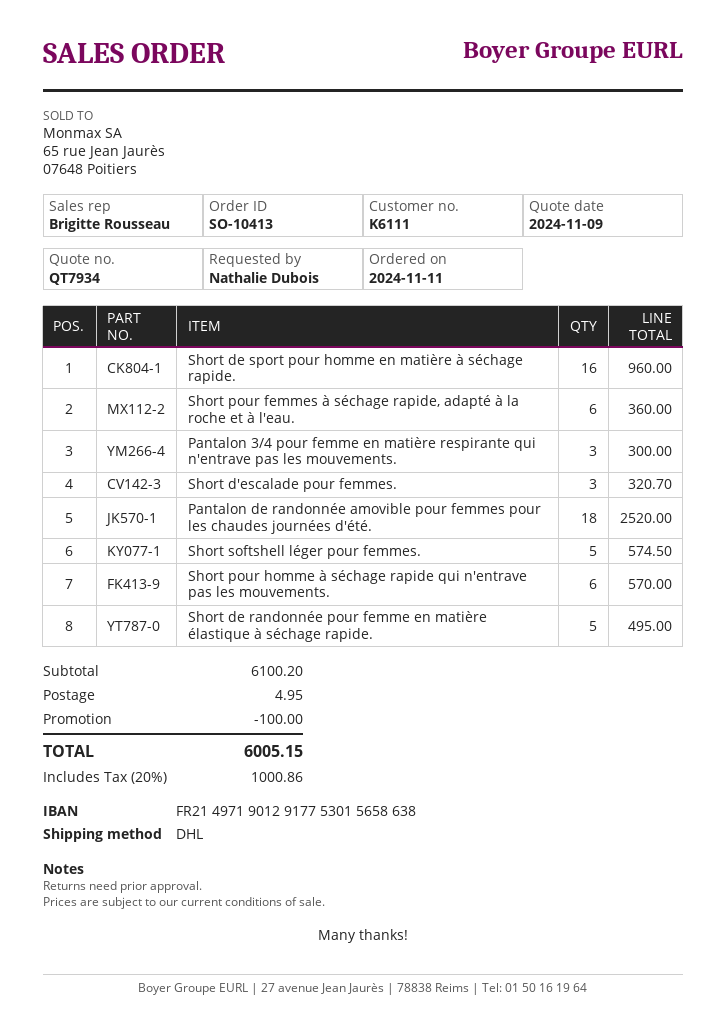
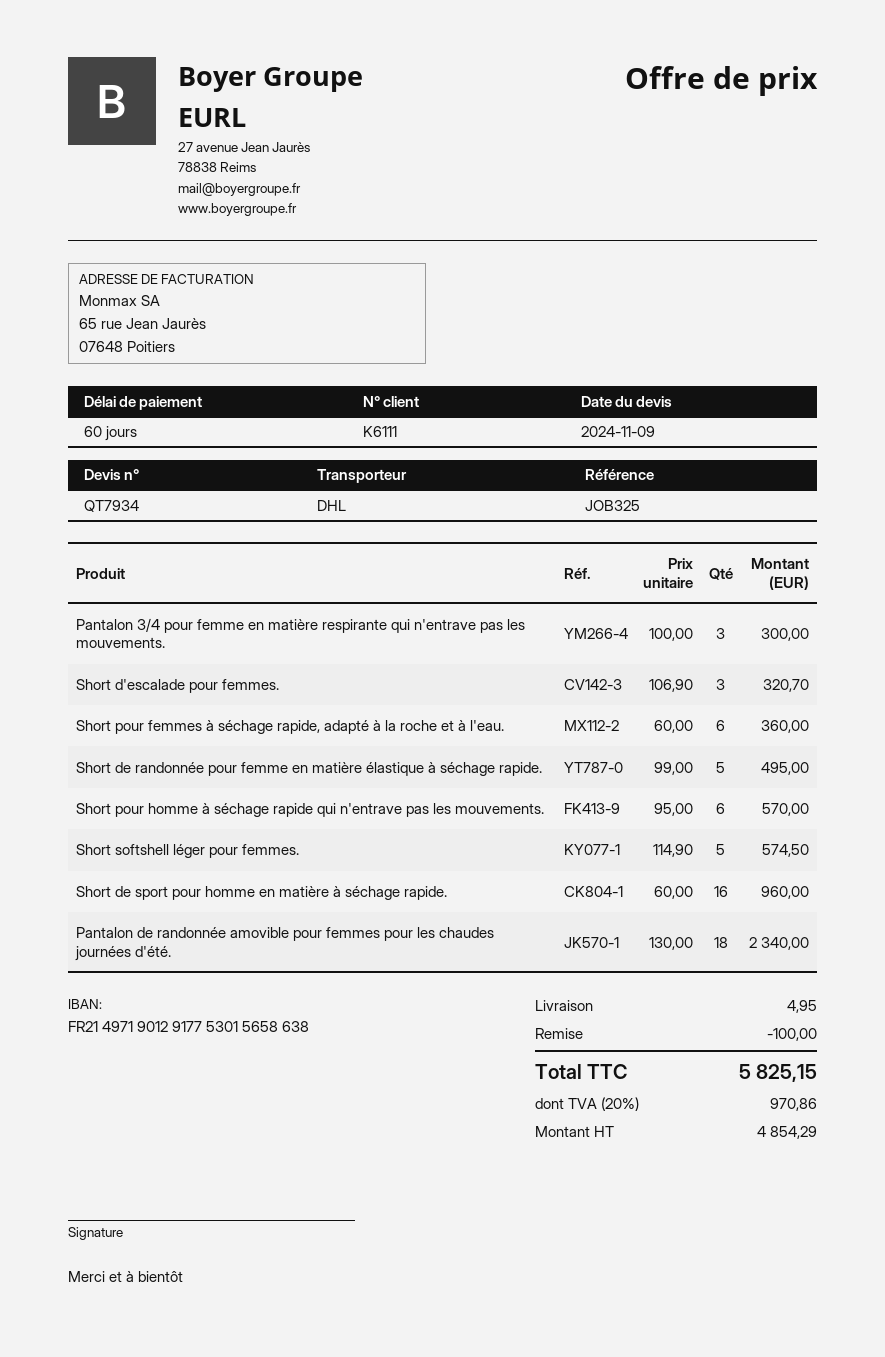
Pantalon de randonnée amovible pour femmes pour les chaudes journées d'été.: 18 for 2520.00 -> 18 for 2340.00
tax: 20% = 1000.86 -> 20% = 970.86
total: 6005.15 -> 5825.15

